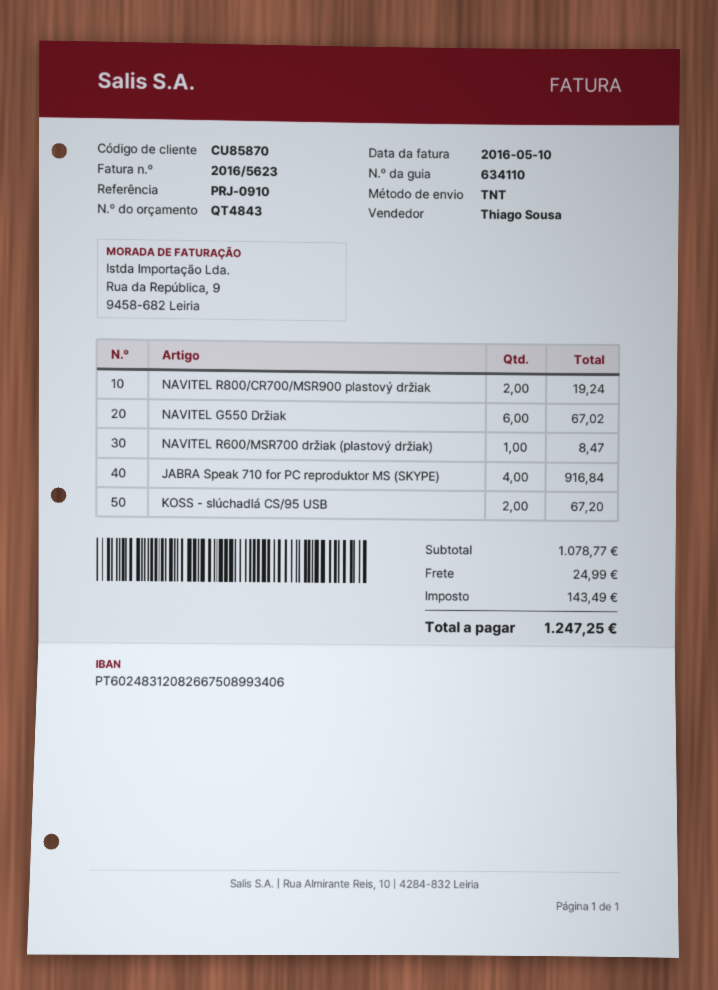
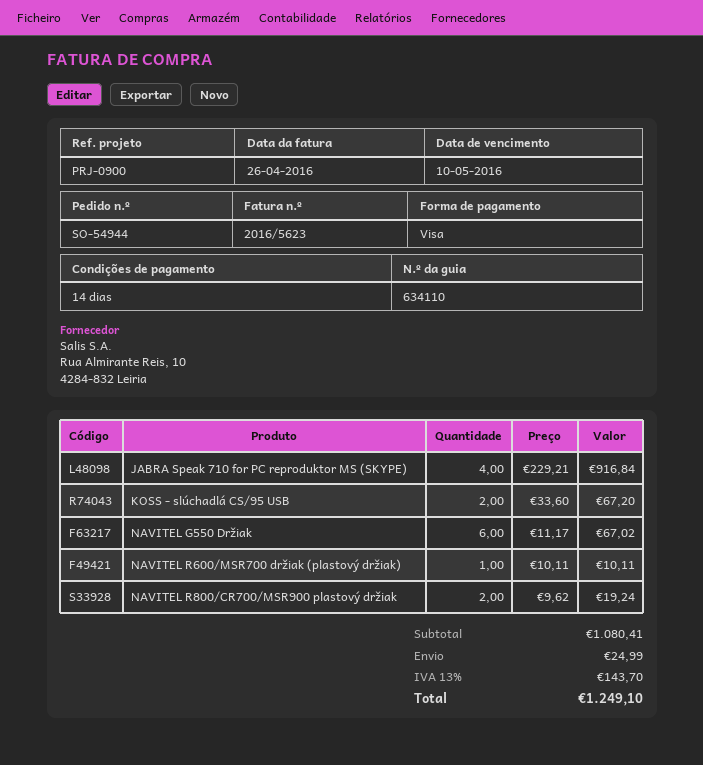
invoice date: 2016-05-10 -> 2016-04-26
reference: PRJ-0910 -> PRJ-0900
NAVITEL R600/MSR700 držiak (plastový držiak): 1 for 8.47 -> 1 for 10.11
subtotal: 1078.77 -> 1080.41
tax: 143.49 -> 143.70
total: 1247.25 -> 1249.10

